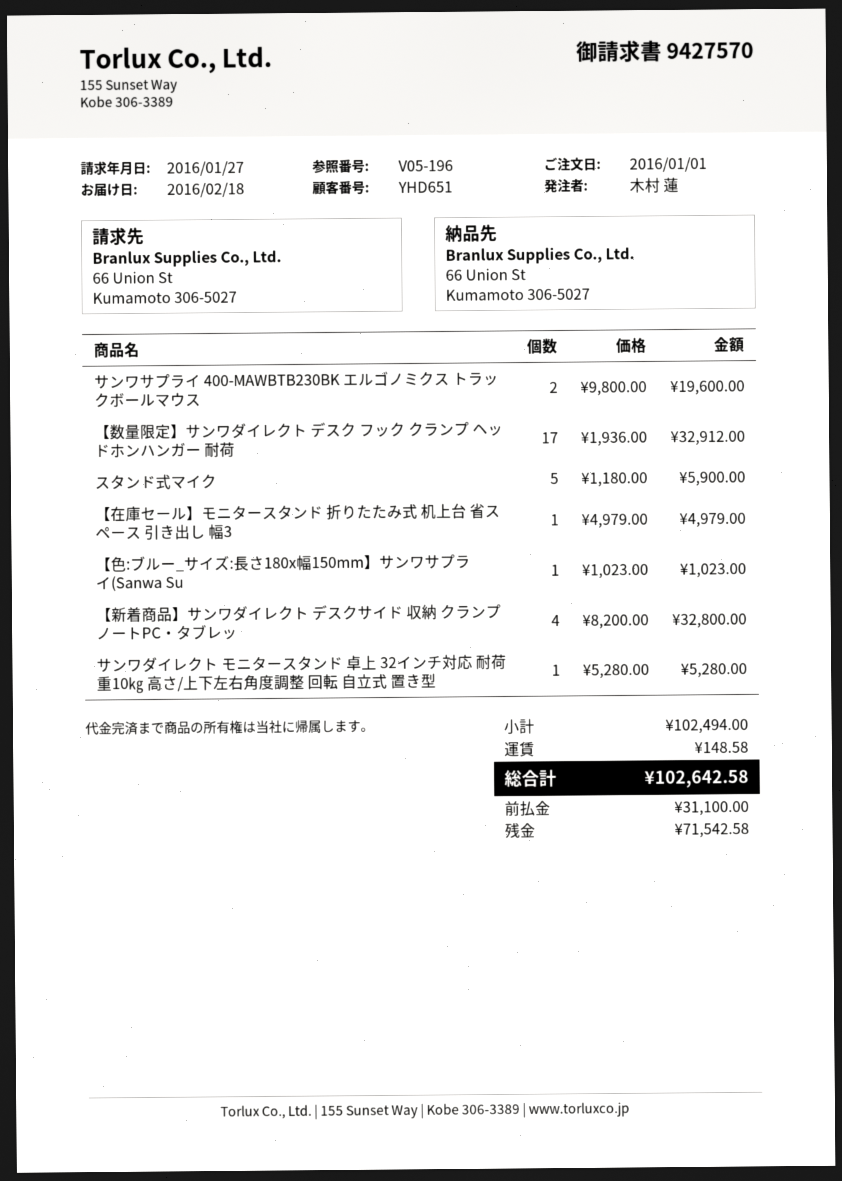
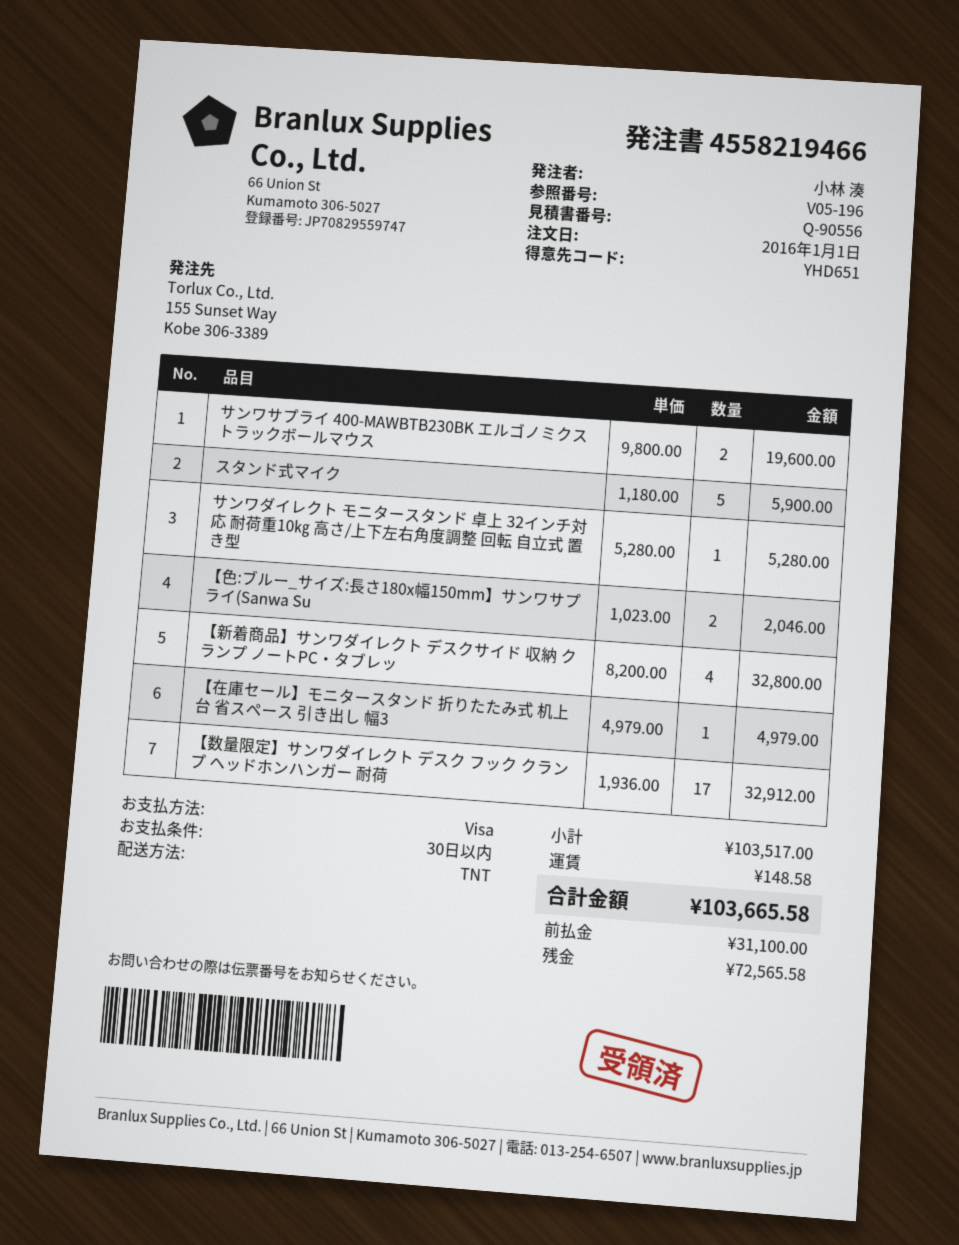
ordered by: 木村 蓮 -> 小林 湊
【色:ブルー_サイズ:長さ180x幅150mm】サンワサプライ(Sanwa Su: 1 x 1023.00 = 1023.00 -> 2 x 1023.00 = 2046.00
subtotal: 102494.00 -> 103517.00
total: 102642.58 -> 103665.58
balance: 71542.58 -> 72565.58

